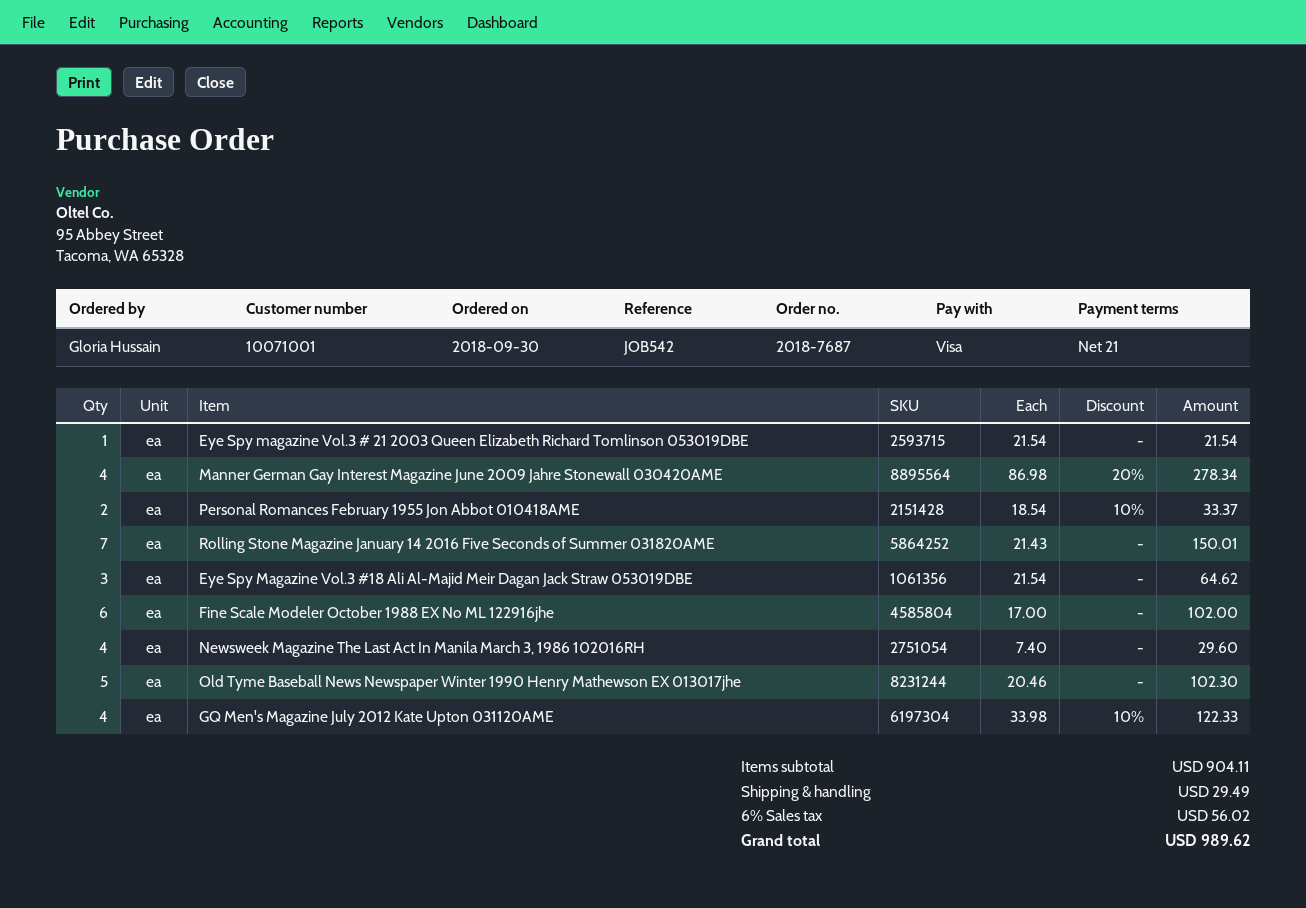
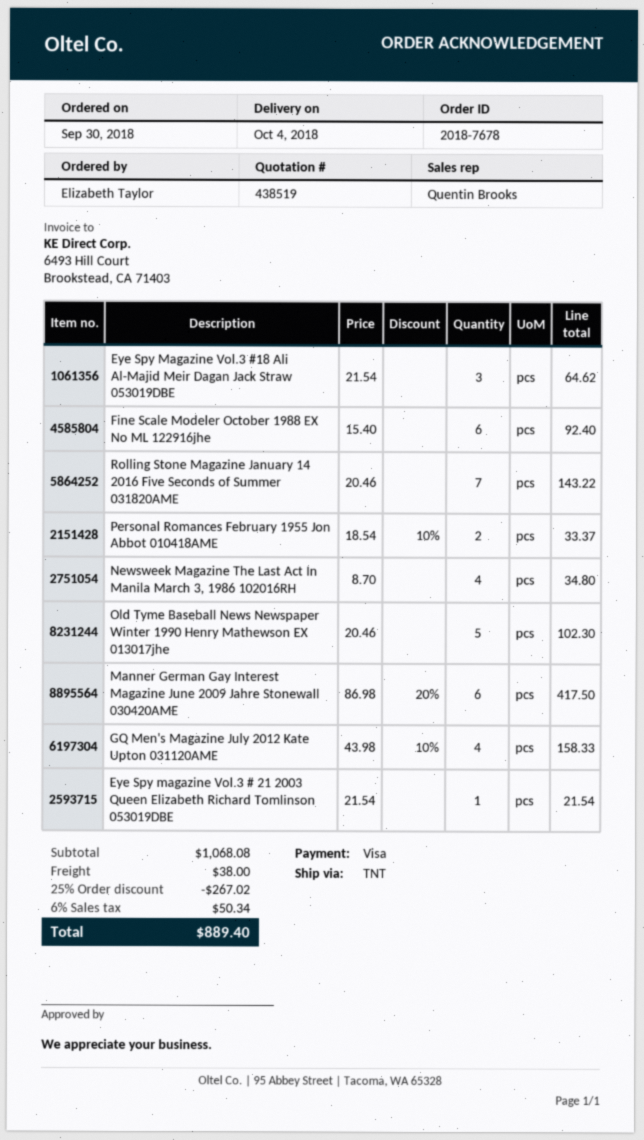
order number: 2018-7687 -> 2018-7678
ordered by: Gloria Hussain -> Elizabeth Taylor
Manner German Gay Interest Magazine June 2009 Jahre Stonewall 030420AME: 4 x 86.98 - 20% = 278.34 -> 6 x 86.98 - 20% = 417.50
Rolling Stone Magazine January 14 2016 Five Seconds of Summer 031820AME: 7 x 21.43 = 150.01 -> 7 x 20.46 = 143.22
Fine Scale Modeler October 1988 EX No ML 122916jhe: 6 x 17.00 = 102.00 -> 6 x 15.40 = 92.40
Newsweek Magazine The Last Act In Manila March 3, 1986 102016RH: 4 x 7.40 = 29.60 -> 4 x 8.70 = 34.80
GQ Men's Magazine July 2012 Kate Upton 031120AME: 4 x 33.98 - 10% = 122.33 -> 4 x 43.98 - 10% = 158.33
subtotal: 904.11 -> 1068.08
discount: none -> 25% = 267.02
shipping: 29.49 -> 38.00
tax: 6% = 56.02 -> 6% = 50.34
total: 989.62 -> 889.40

